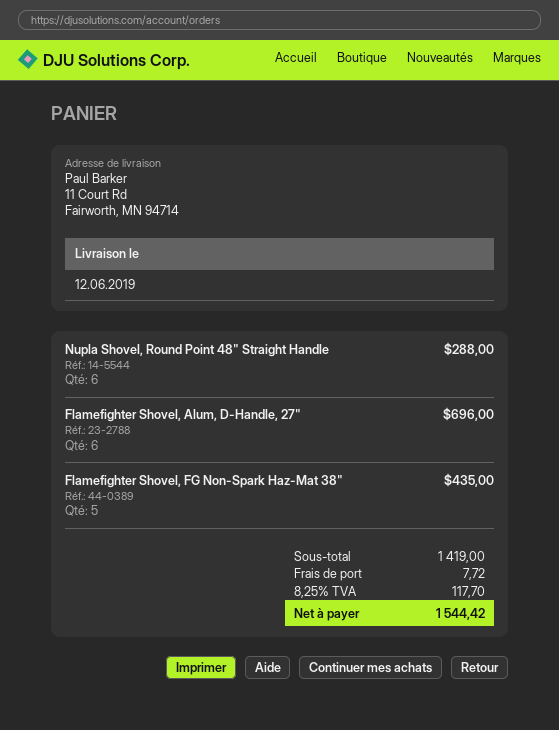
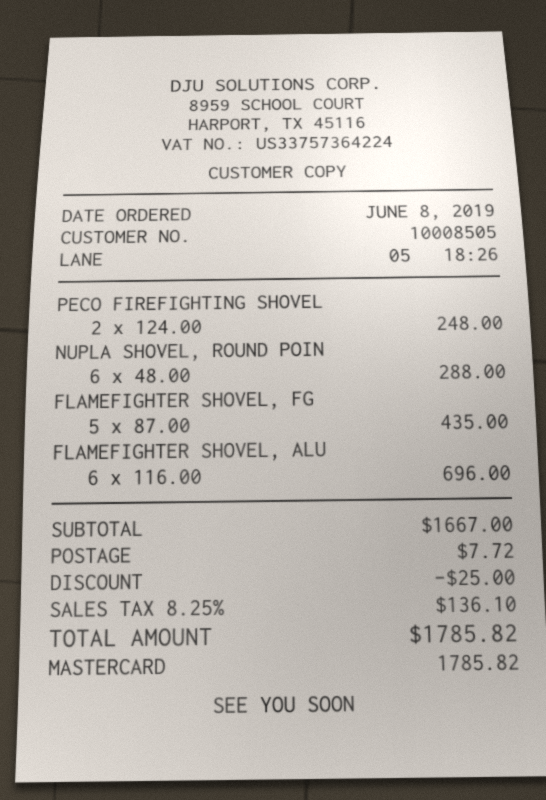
PECO FIREFIGHTING SHOVEL: none -> 2 for 248.00
subtotal: 1419.00 -> 1667.00
discount: none -> 25.00
tax: 8.25% = 117.70 -> 8.25% = 136.10
total: 1544.42 -> 1785.82

